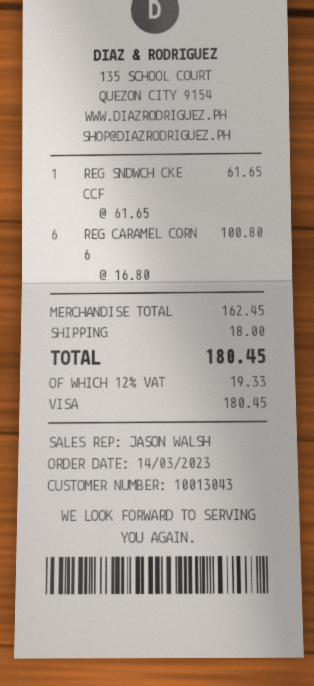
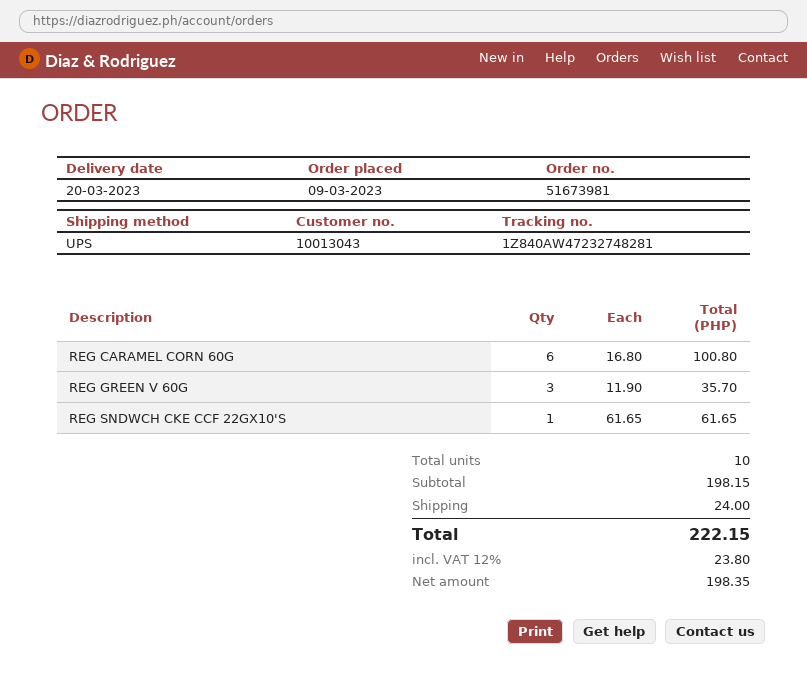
order date: 2023-03-14 -> 2023-03-09
REG GREEN V 60G: none -> 3 x 11.90 = 35.70
subtotal: 162.45 -> 198.15
shipping: 18.00 -> 24.00
tax: 12% = 19.33 -> 12% = 23.80
total: 180.45 -> 222.15

